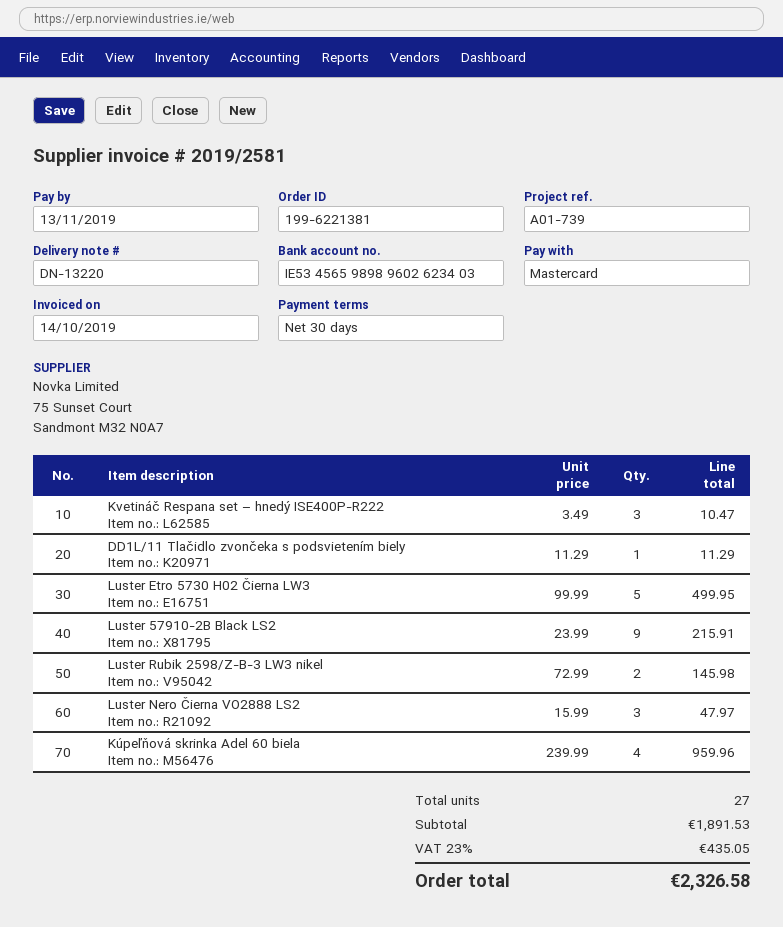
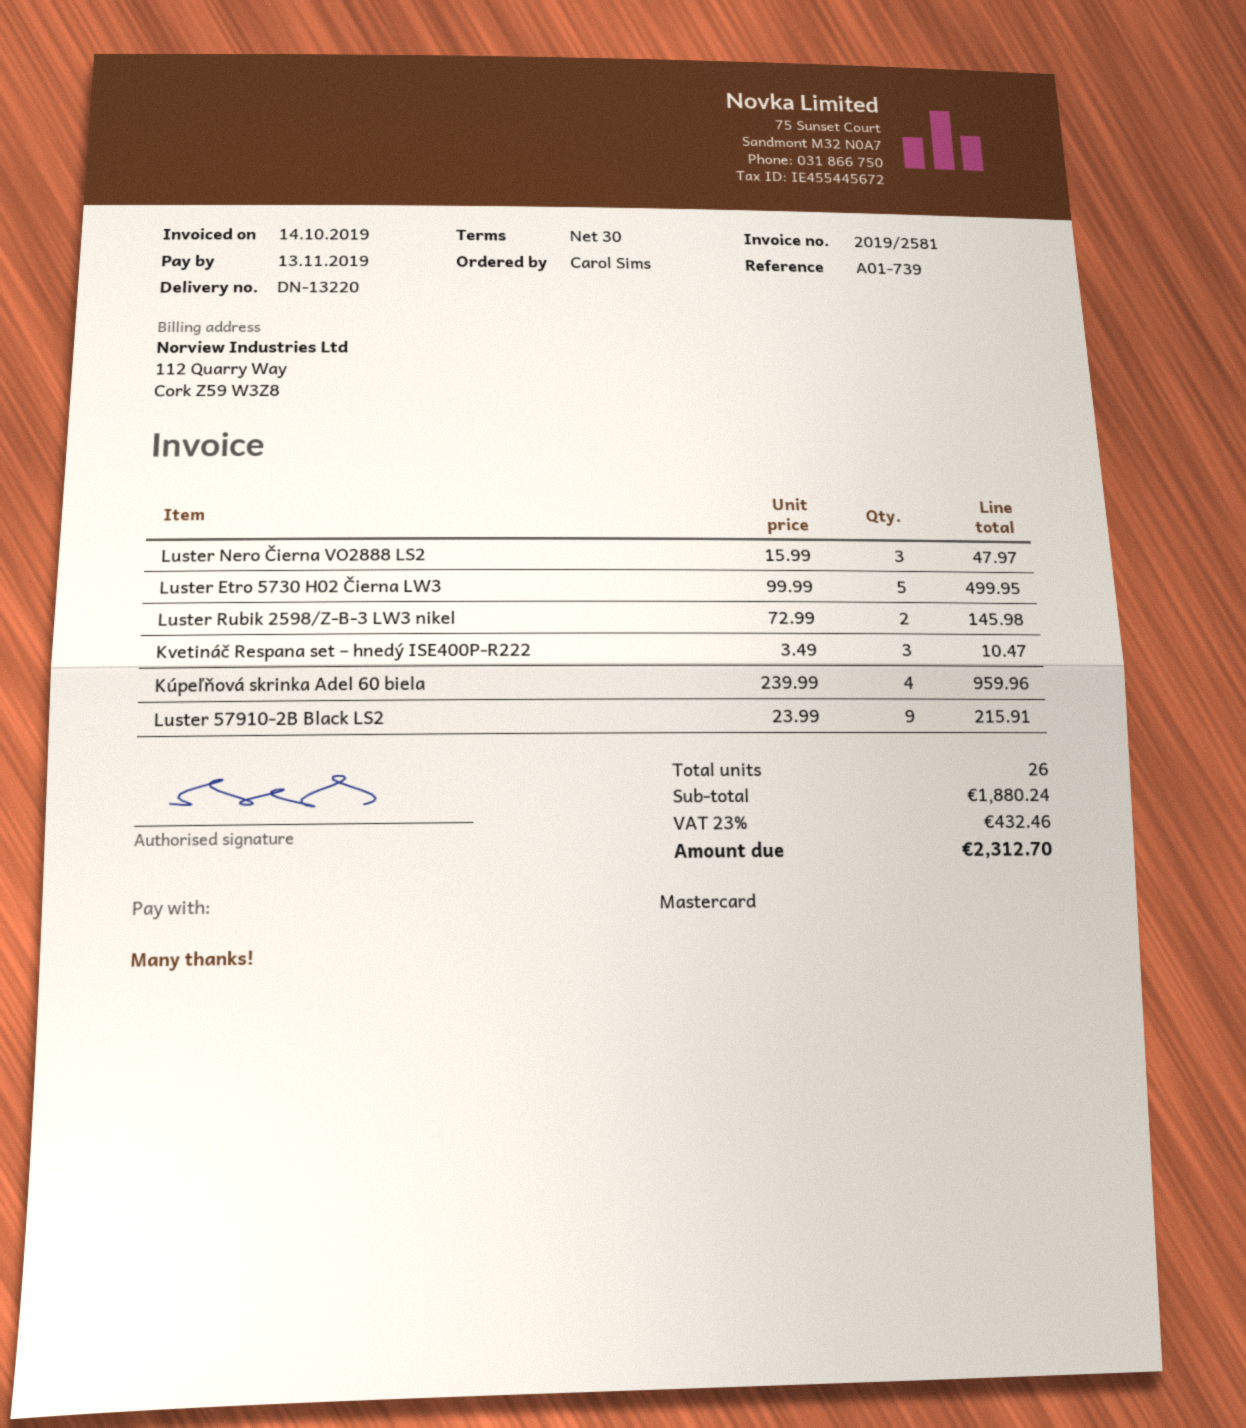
DD1L/11 Tlačidlo zvončeka s podsvietením biely: 1 x 11.29 = 11.29 -> none
total quantity: 27 -> 26
subtotal: 1891.53 -> 1880.24
tax: 23% = 435.05 -> 23% = 432.46
total: 2326.58 -> 2312.70

